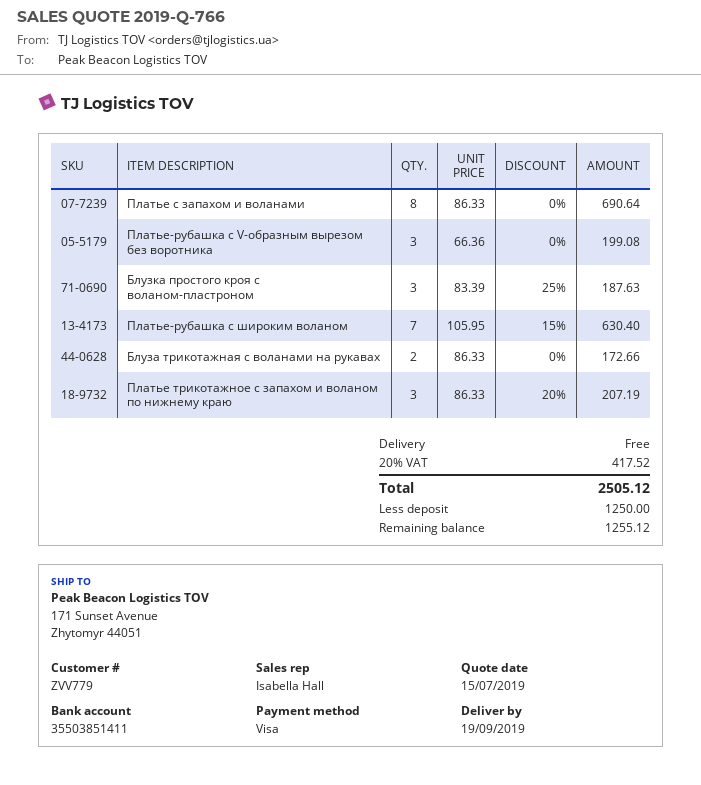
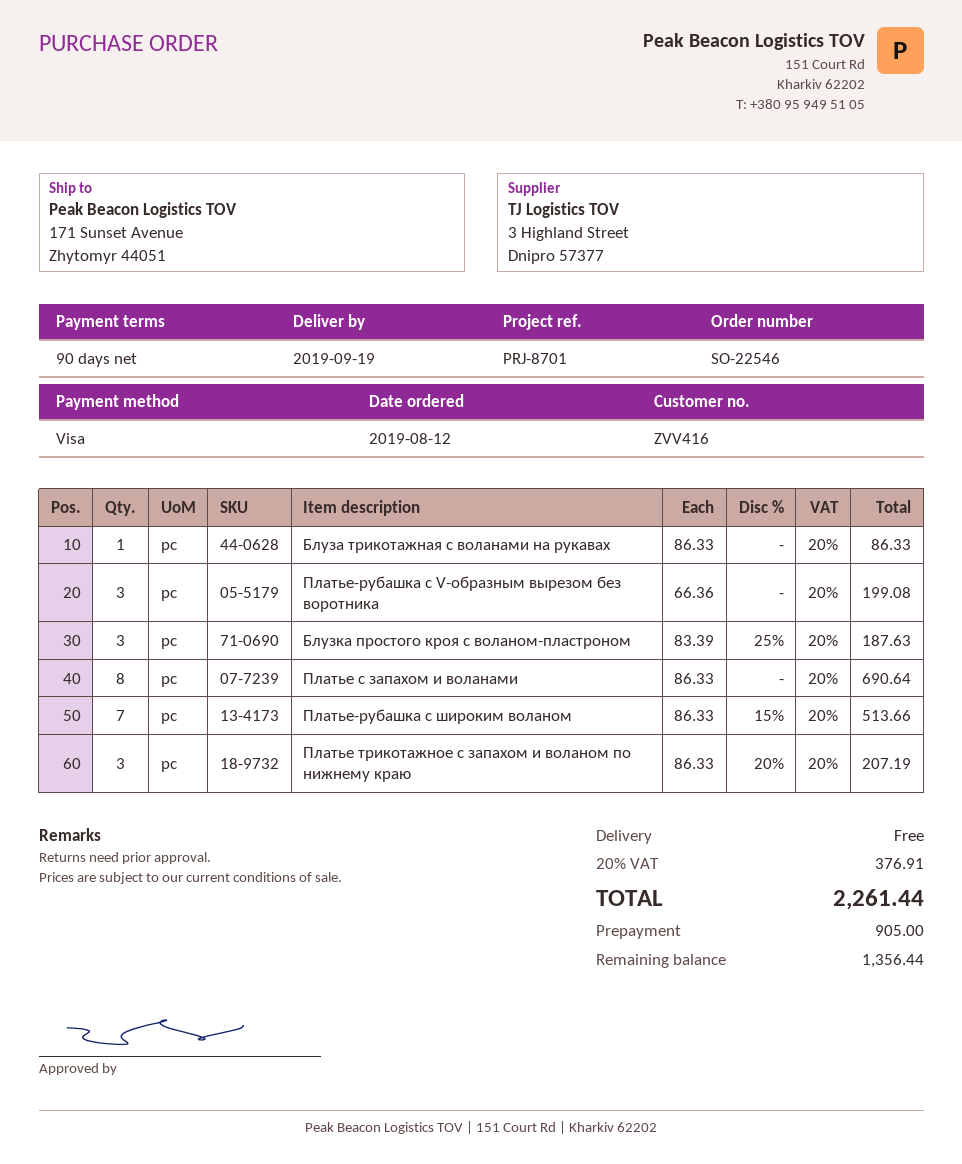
customer number: ZVV779 -> ZVV416
Платье-рубашка с широким воланом: 7 x 105.95 - 15% = 630.40 -> 7 x 86.33 - 15% = 513.66
Блуза трикотажная с воланами на рукавах: 2 x 86.33 = 172.66 -> 1 x 86.33 = 86.33
tax: 20% = 417.52 -> 20% = 376.91
total: 2505.12 -> 2261.44
deposit: 1250.00 -> 905.00
balance: 1255.12 -> 1356.44

